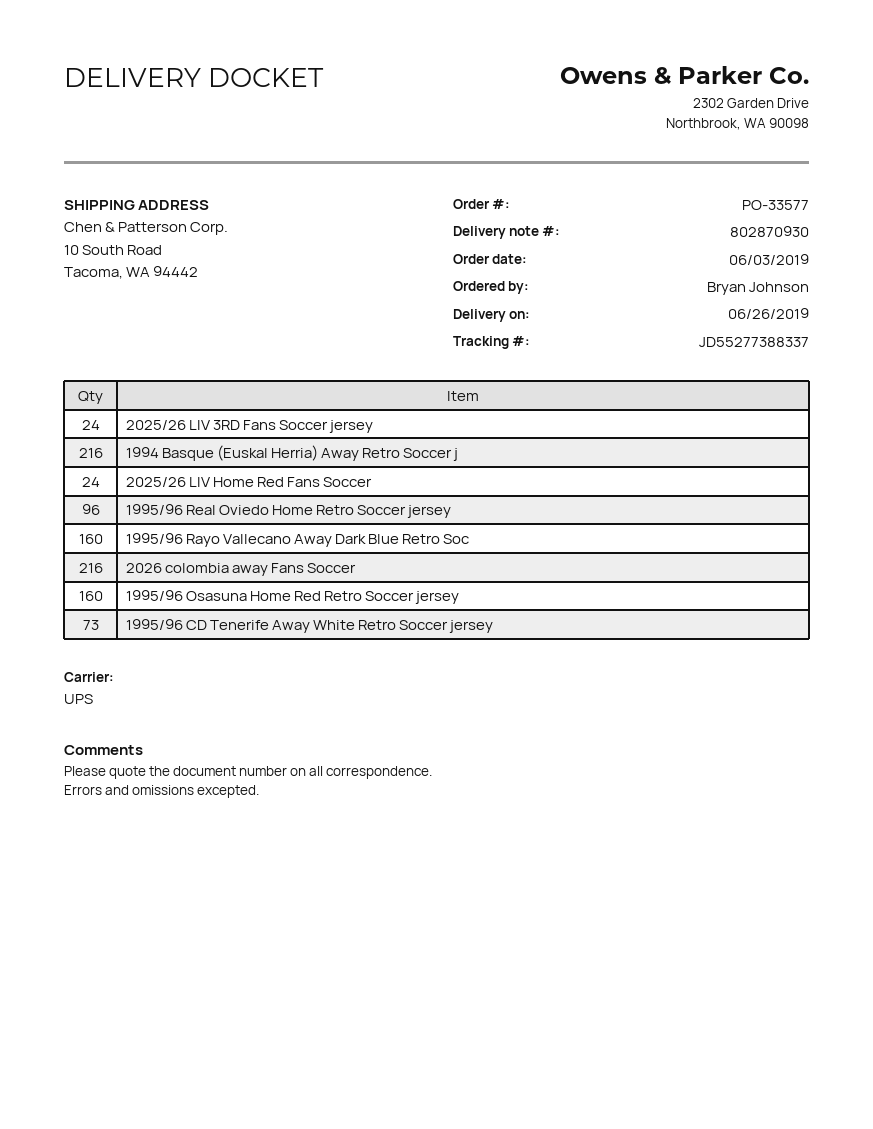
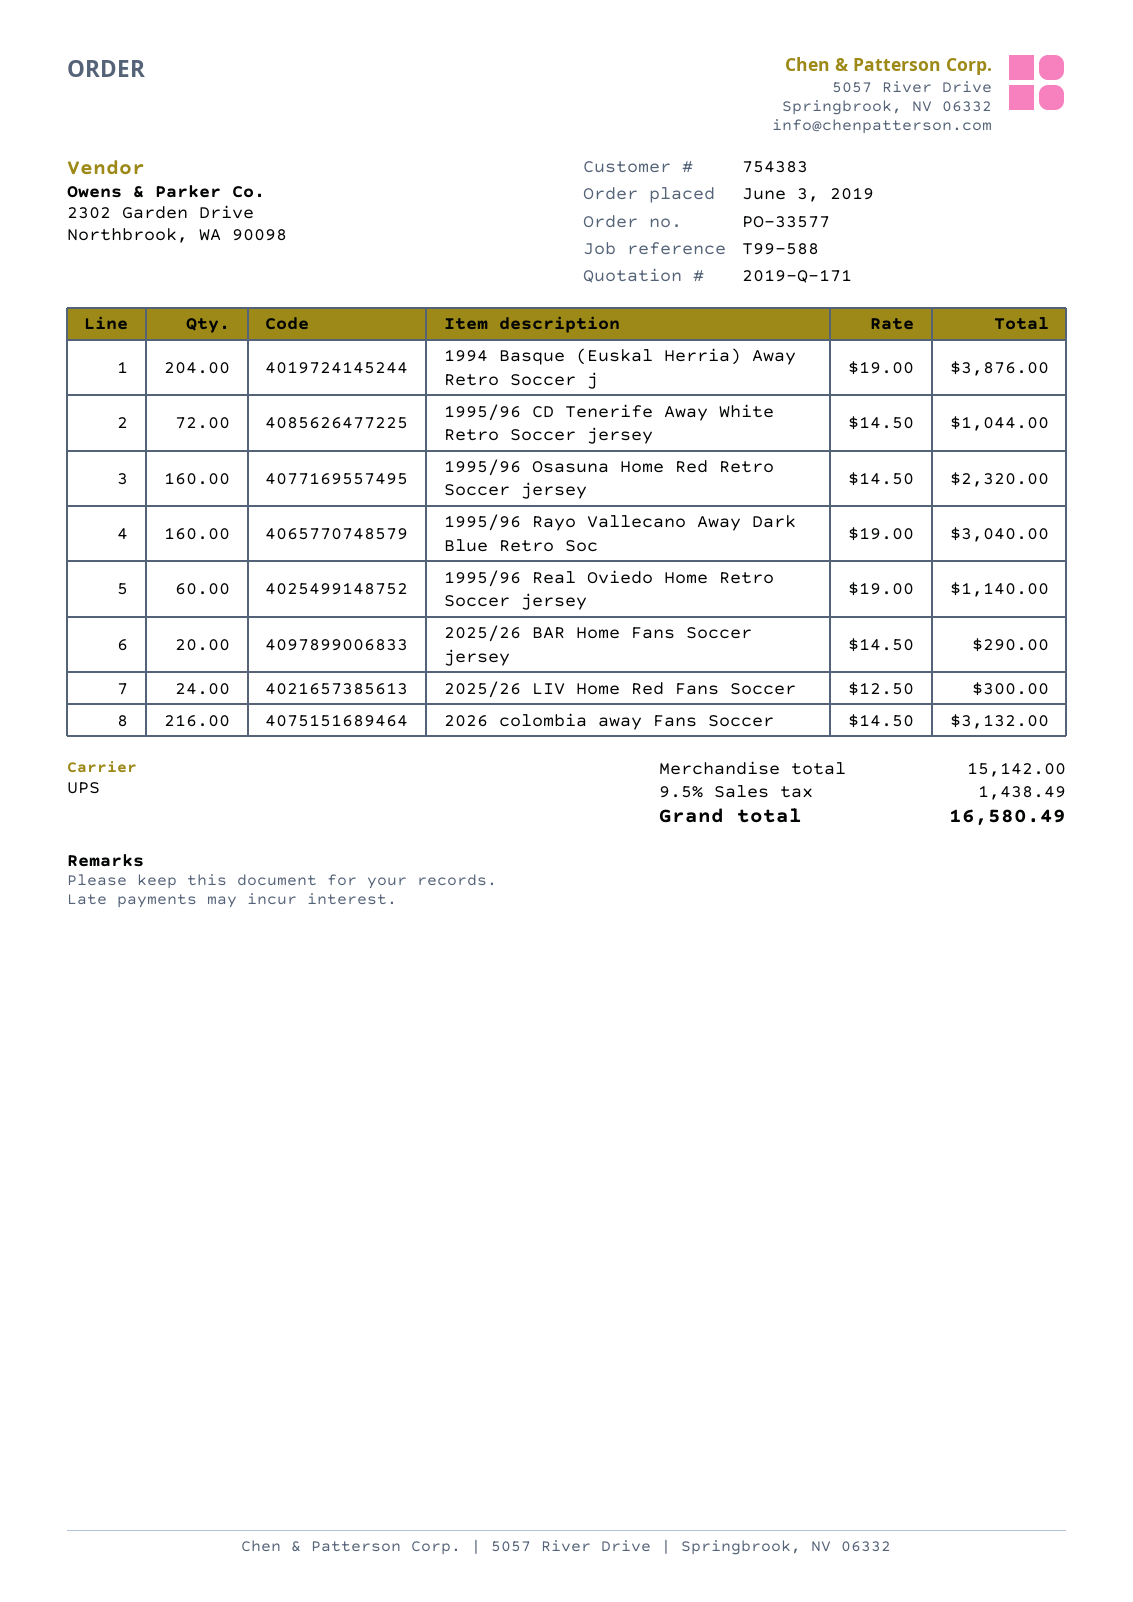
2025/26 LIV 3RD Fans Soccer jersey: 24 -> none
1994 Basque (Euskal Herria) Away Retro Soccer j: 216 -> 204
1995/96 Real Oviedo Home Retro Soccer jersey: 96 -> 60
1995/96 CD Tenerife Away White Retro Soccer jersey: 73 -> 72
2025/26 BAR Home Fans Soccer jersey: none -> 20

